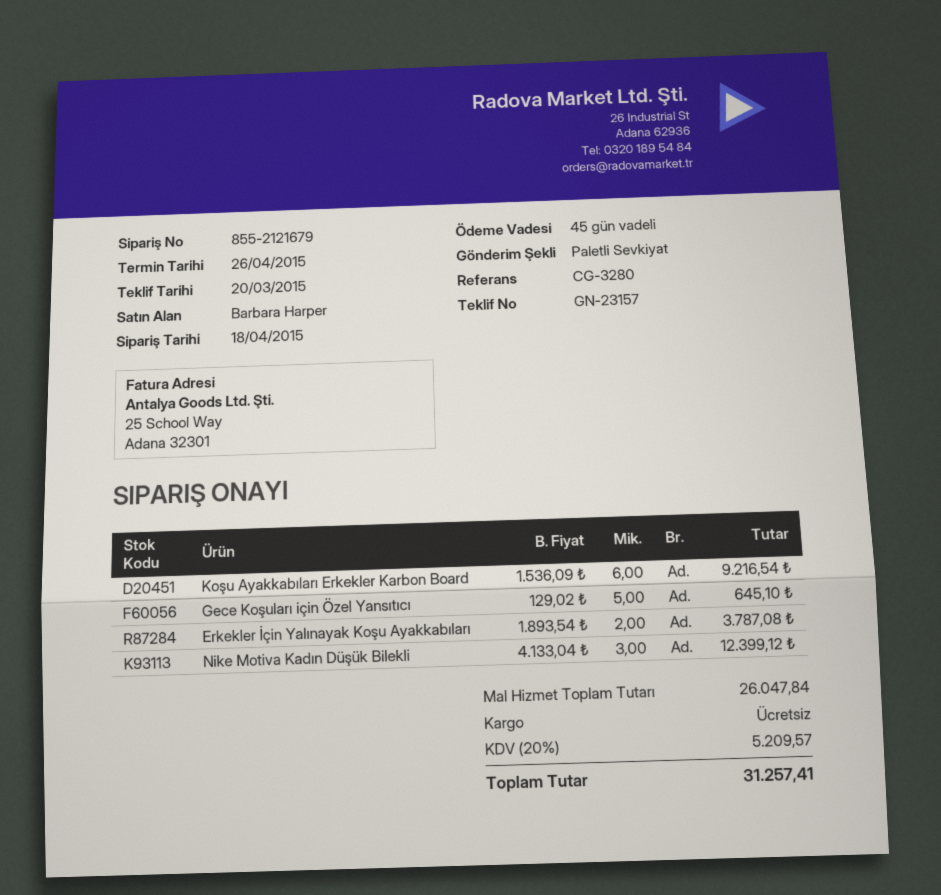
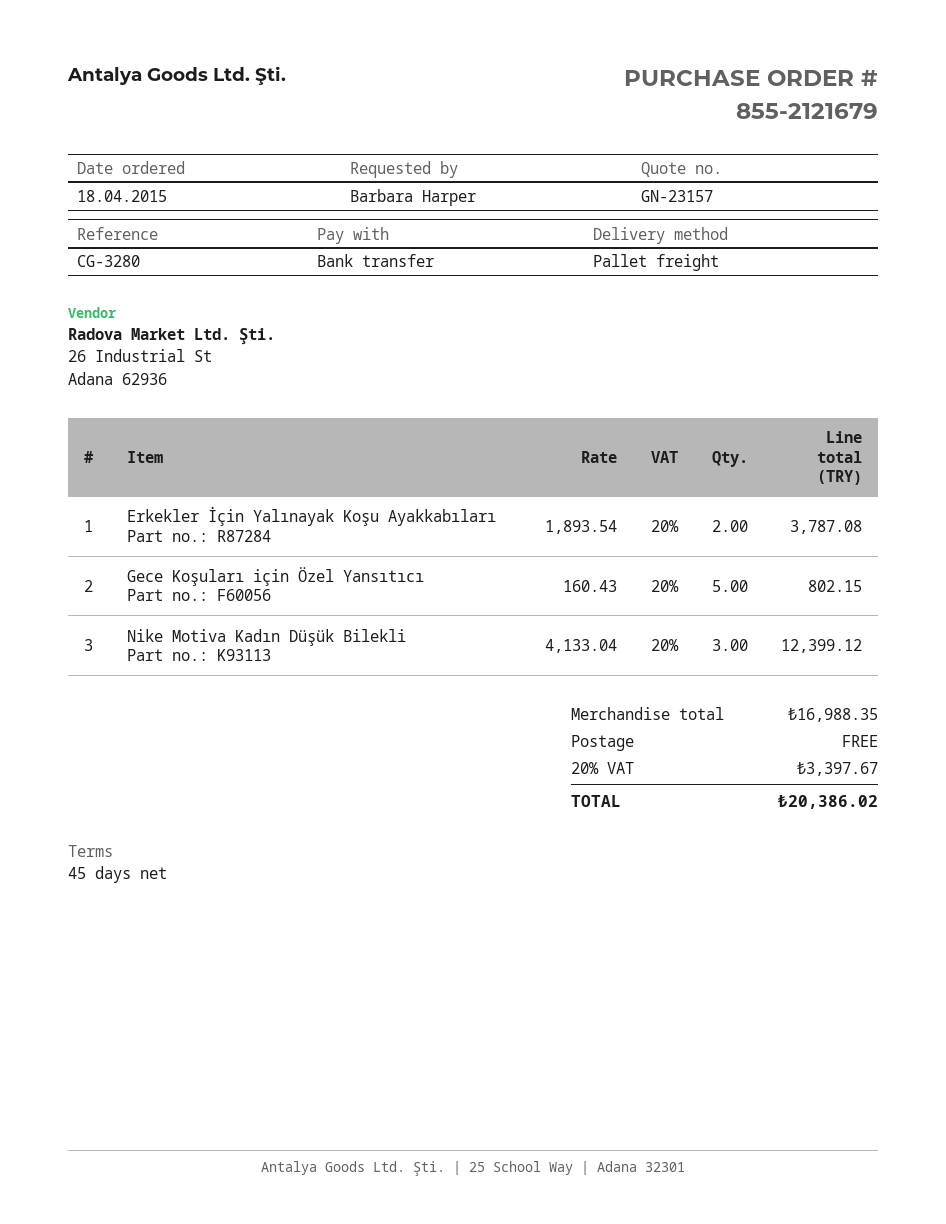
Koşu Ayakkabıları Erkekler Karbon Board: 6 x 1536.09 = 9216.54 -> none
Gece Koşuları için Özel Yansıtıcı: 5 x 129.02 = 645.10 -> 5 x 160.43 = 802.15
subtotal: 26047.84 -> 16988.35
tax: 20% = 5209.57 -> 20% = 3397.67
total: 31257.41 -> 20386.02

